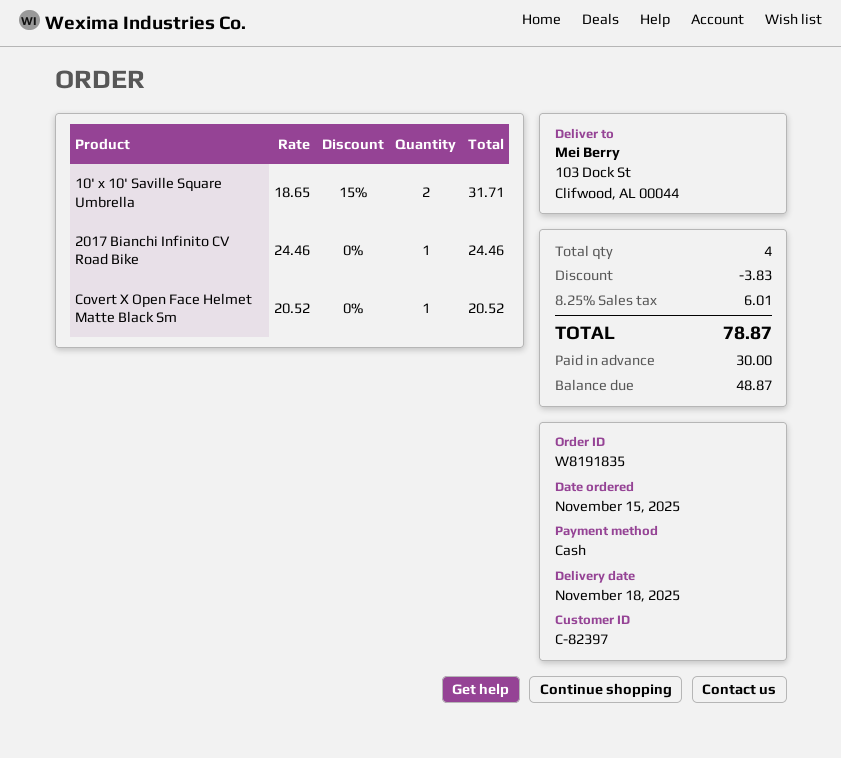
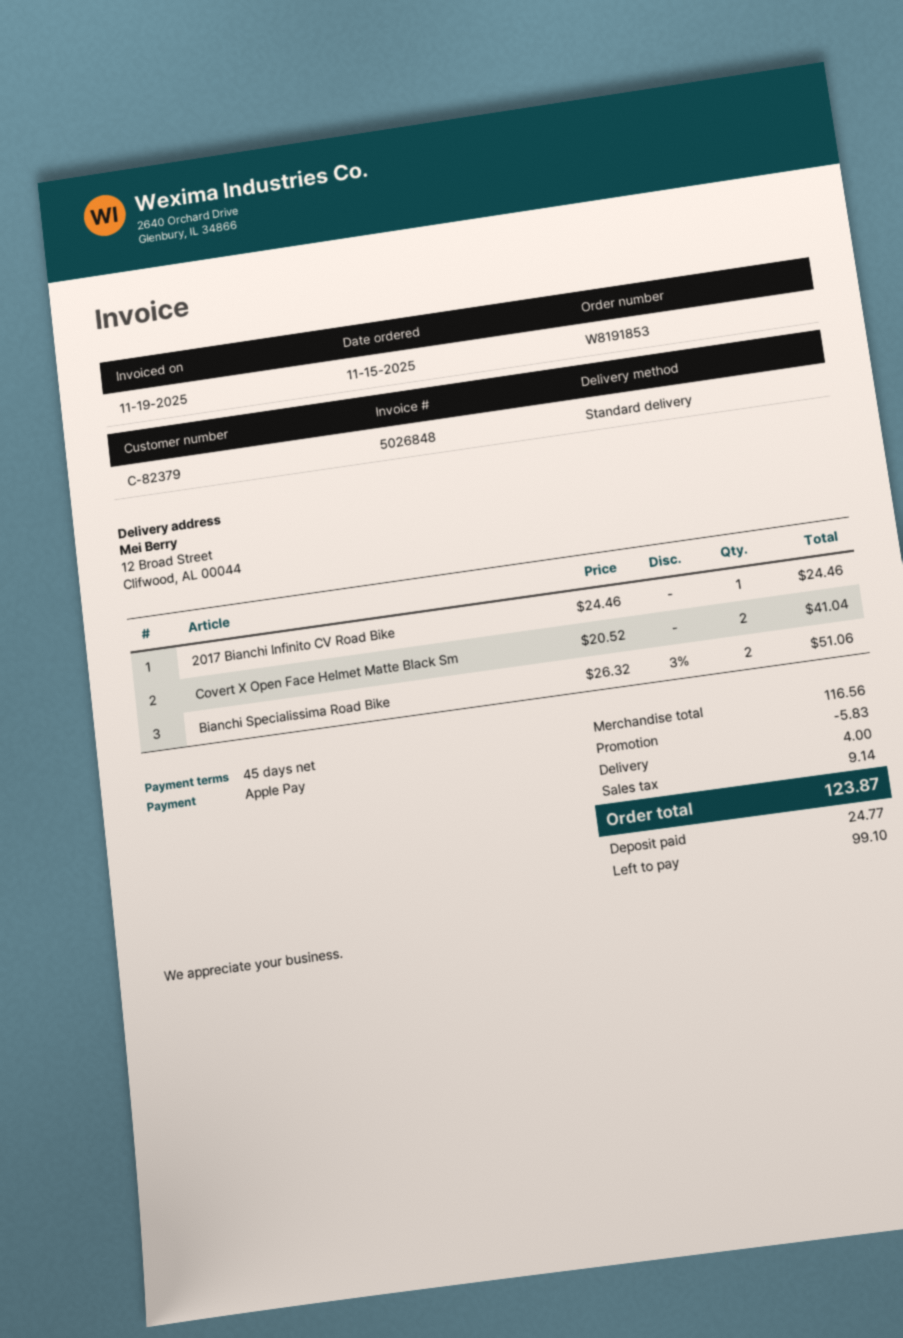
order number: W8191835 -> W8191853
customer number: C-82397 -> C-82379
payment method: cash -> Apple Pay
ship to: 103 Dock St, Clifwood, AL 00044 -> 12 Broad Street, Clifwood, AL 00044
10' x 10' Saville Square Umbrella: 2 x 18.65 - 15% = 31.71 -> none
Covert X Open Face Helmet Matte Black Sm: 1 x 20.52 = 20.52 -> 2 x 20.52 = 41.04
Bianchi Specialissima Road Bike: none -> 2 x 26.32 - 3% = 51.06
discount: 3.83 -> 5.83
shipping: none -> 4.00
tax: 6.01 -> 9.14
total: 78.87 -> 123.87
deposit: 30.00 -> 24.77
balance: 48.87 -> 99.10

